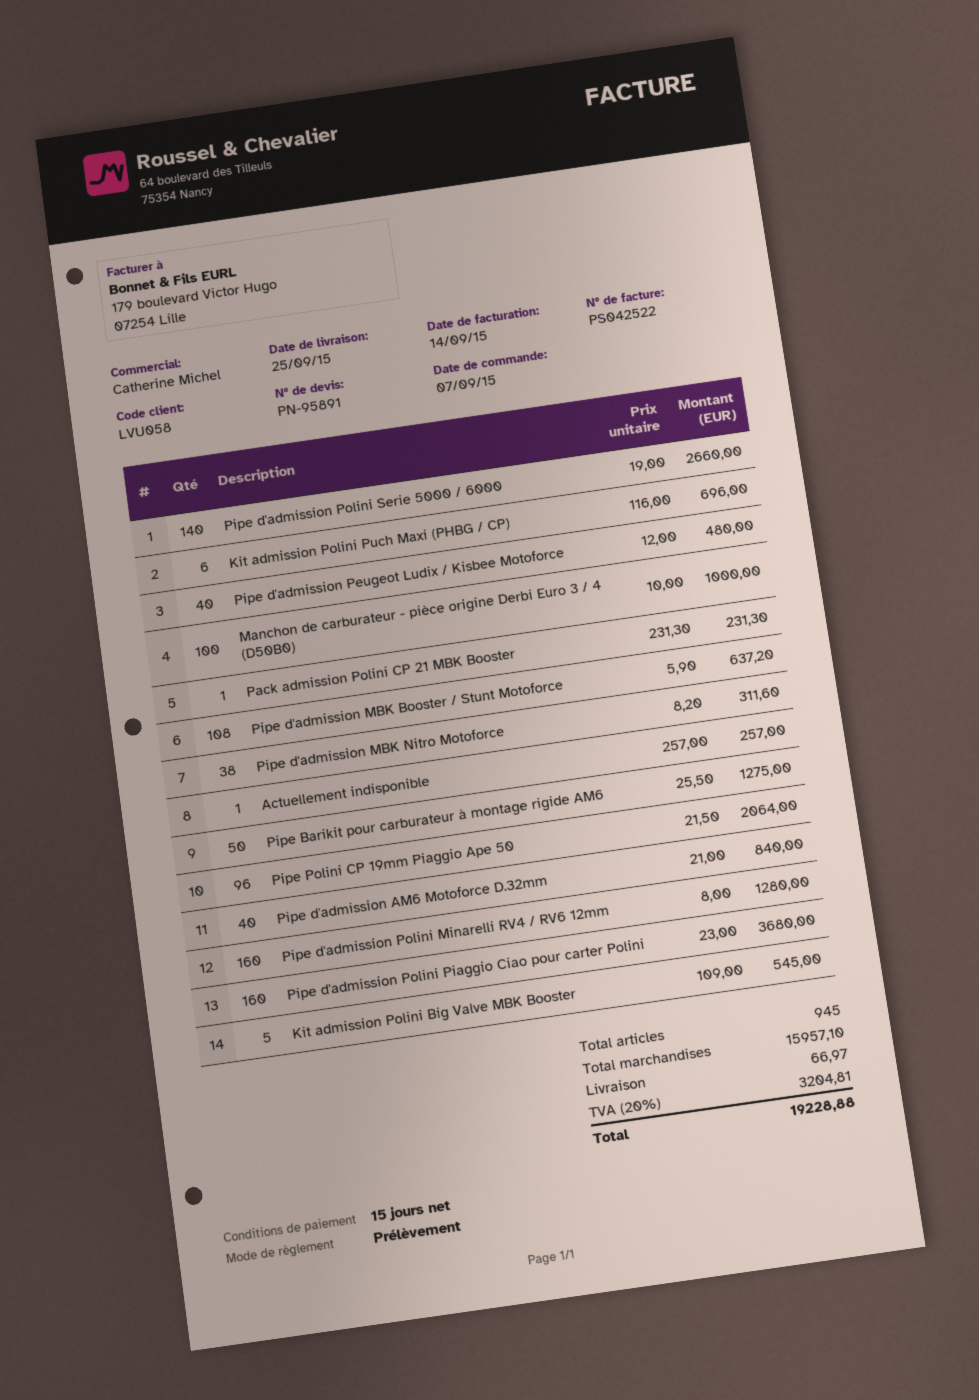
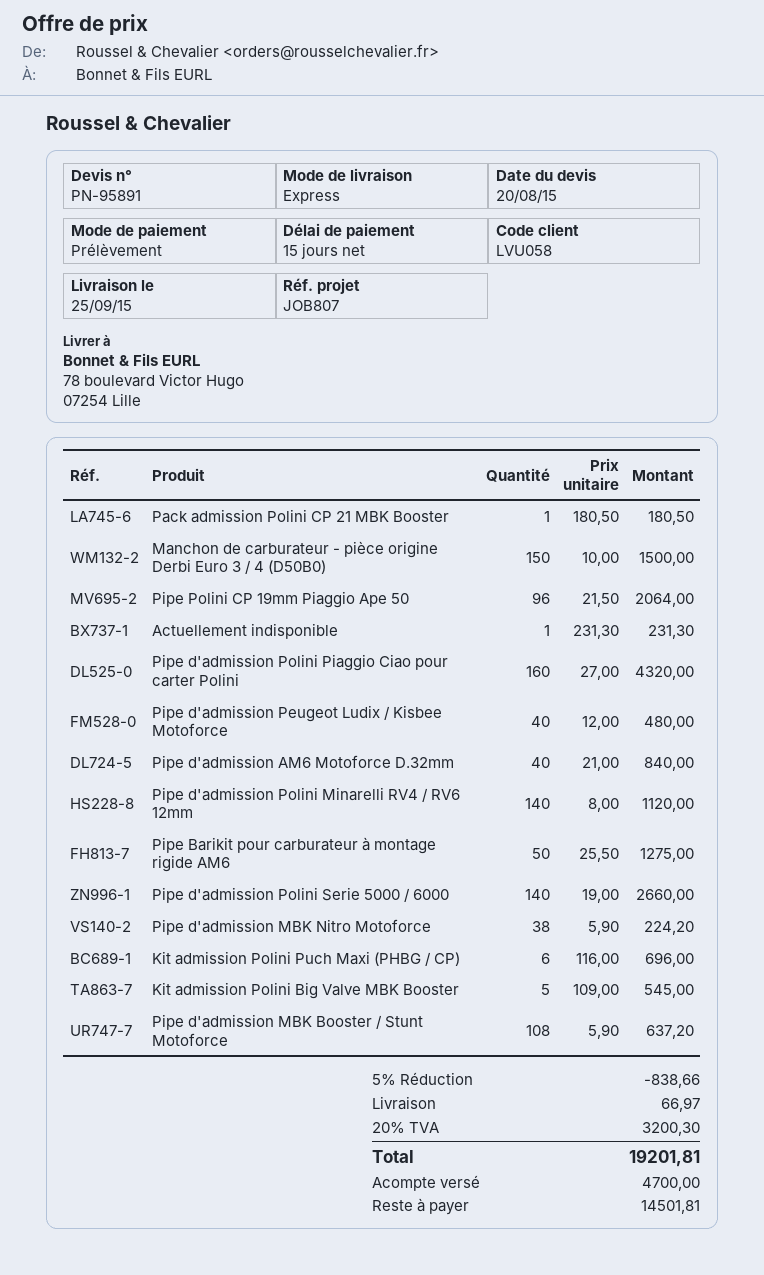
Manchon de carburateur - pièce origine Derbi Euro 3 / 4 (D50B0): 100 x 10.00 = 1000.00 -> 150 x 10.00 = 1500.00
Pack admission Polini CP 21 MBK Booster: 1 x 231.30 = 231.30 -> 1 x 180.50 = 180.50
Pipe d'admission MBK Nitro Motoforce: 38 x 8.20 = 311.60 -> 38 x 5.90 = 224.20
Actuellement indisponible: 1 x 257.00 = 257.00 -> 1 x 231.30 = 231.30
Pipe d'admission Polini Minarelli RV4 / RV6 12mm: 160 x 8.00 = 1280.00 -> 140 x 8.00 = 1120.00
Pipe d'admission Polini Piaggio Ciao pour carter Polini: 160 x 23.00 = 3680.00 -> 160 x 27.00 = 4320.00
discount: none -> 5% = 838.66
tax: 20% = 3204.81 -> 20% = 3200.30
total: 19228.88 -> 19201.81

